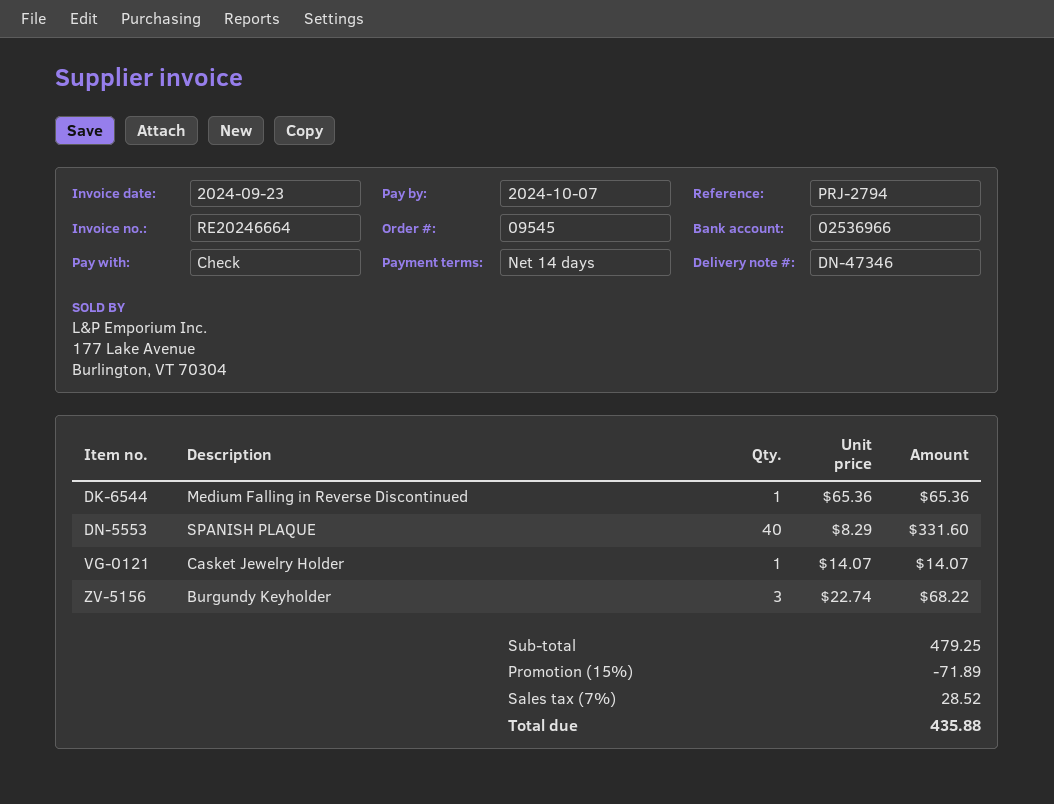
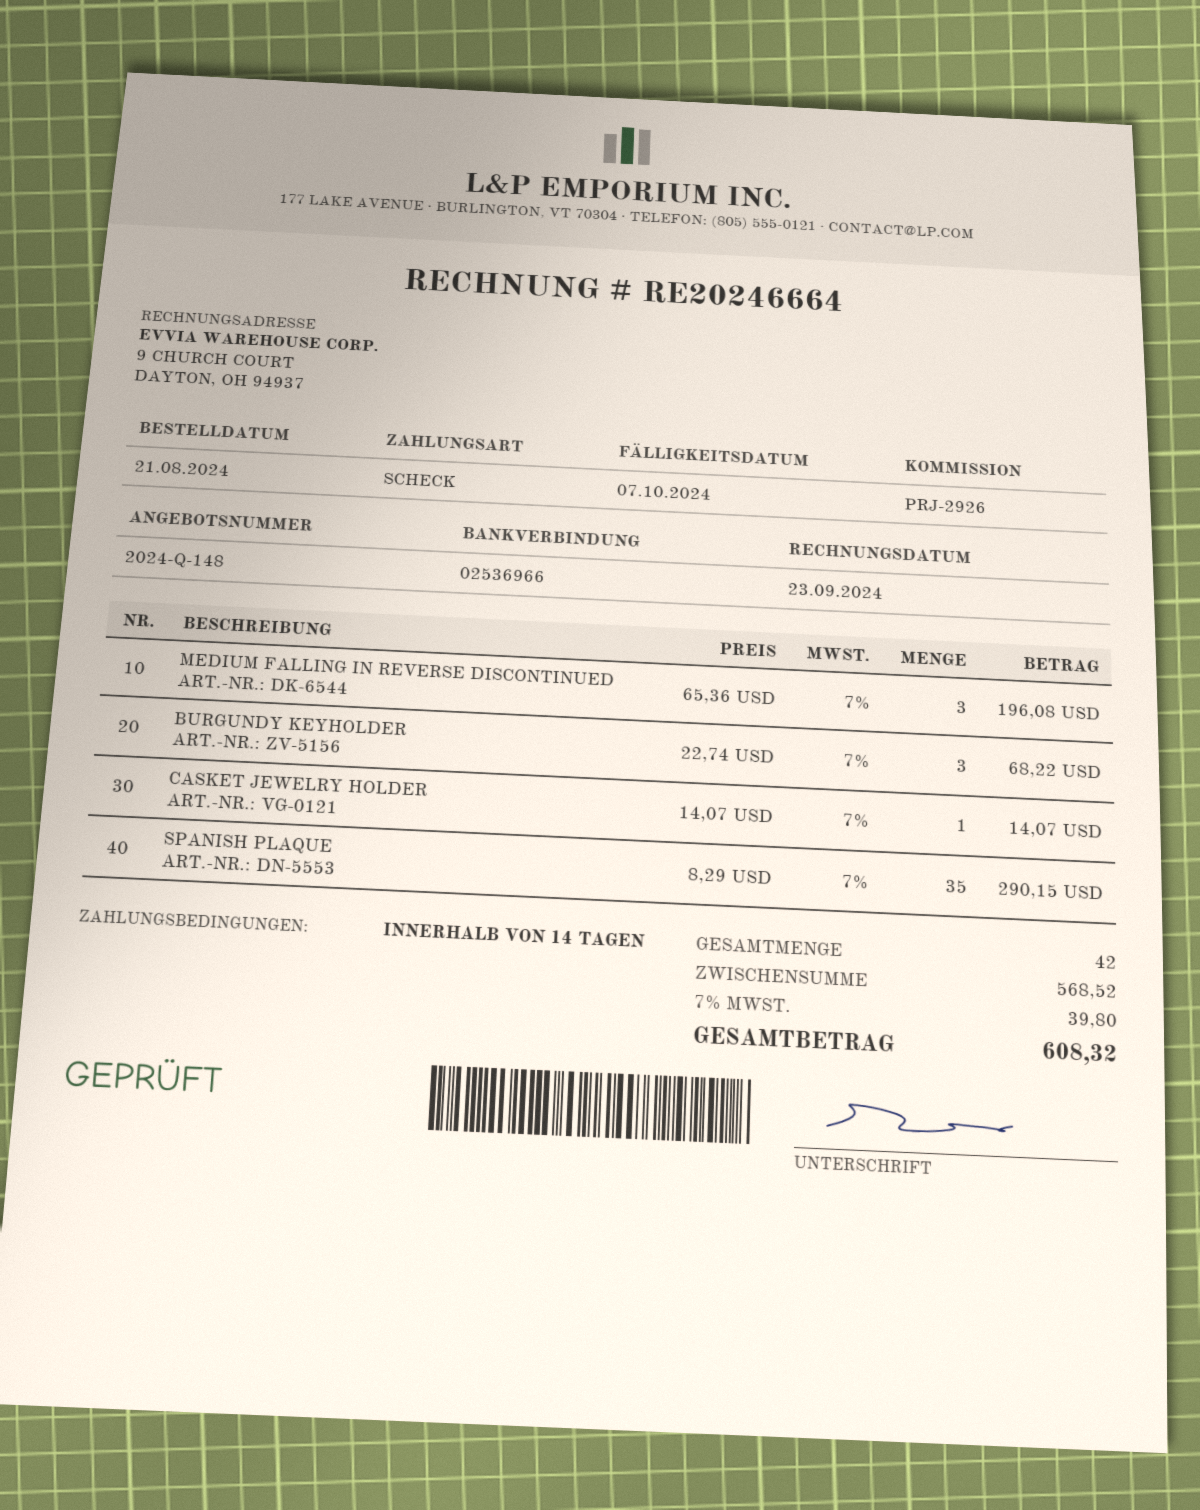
reference: PRJ-2794 -> PRJ-2926
Medium Falling in Reverse Discontinued: 1 x 65.36 = 65.36 -> 3 x 65.36 = 196.08
SPANISH PLAQUE: 40 x 8.29 = 331.60 -> 35 x 8.29 = 290.15
subtotal: 479.25 -> 568.52
discount: 15% = 71.89 -> none
tax: 7% = 28.52 -> 7% = 39.80
total: 435.88 -> 608.32

